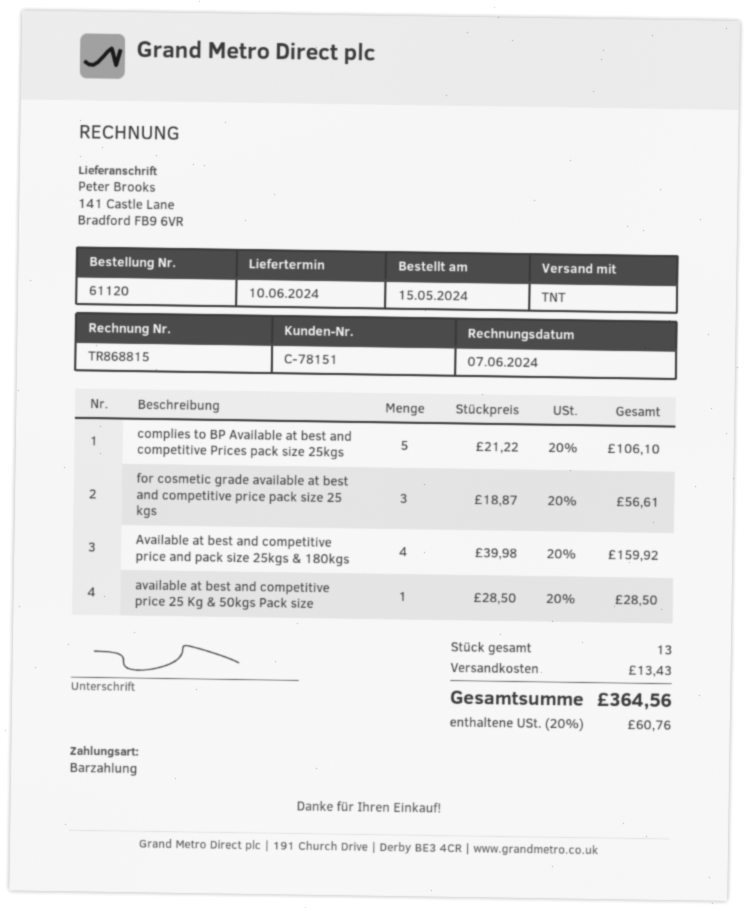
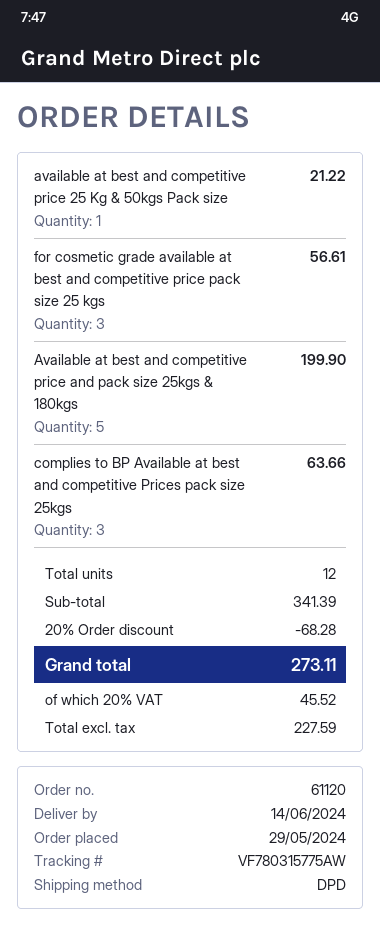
order date: 2024-05-15 -> 2024-05-29
delivery date: 2024-06-10 -> 2024-06-14
shipping method: TNT -> DPD
complies to BP Available at best and competitive Prices pack size 25kgs: 5 for 106.10 -> 3 for 63.66
Available at best and competitive price and pack size 25kgs & 180kgs: 4 for 159.92 -> 5 for 199.90
available at best and competitive price 25 Kg & 50kgs Pack size: 1 for 28.50 -> 1 for 21.22
total quantity: 13 -> 12
discount: none -> 20% = 68.28
shipping: 13.43 -> none
tax: 20% = 60.76 -> 20% = 45.52
total: 364.56 -> 273.11

